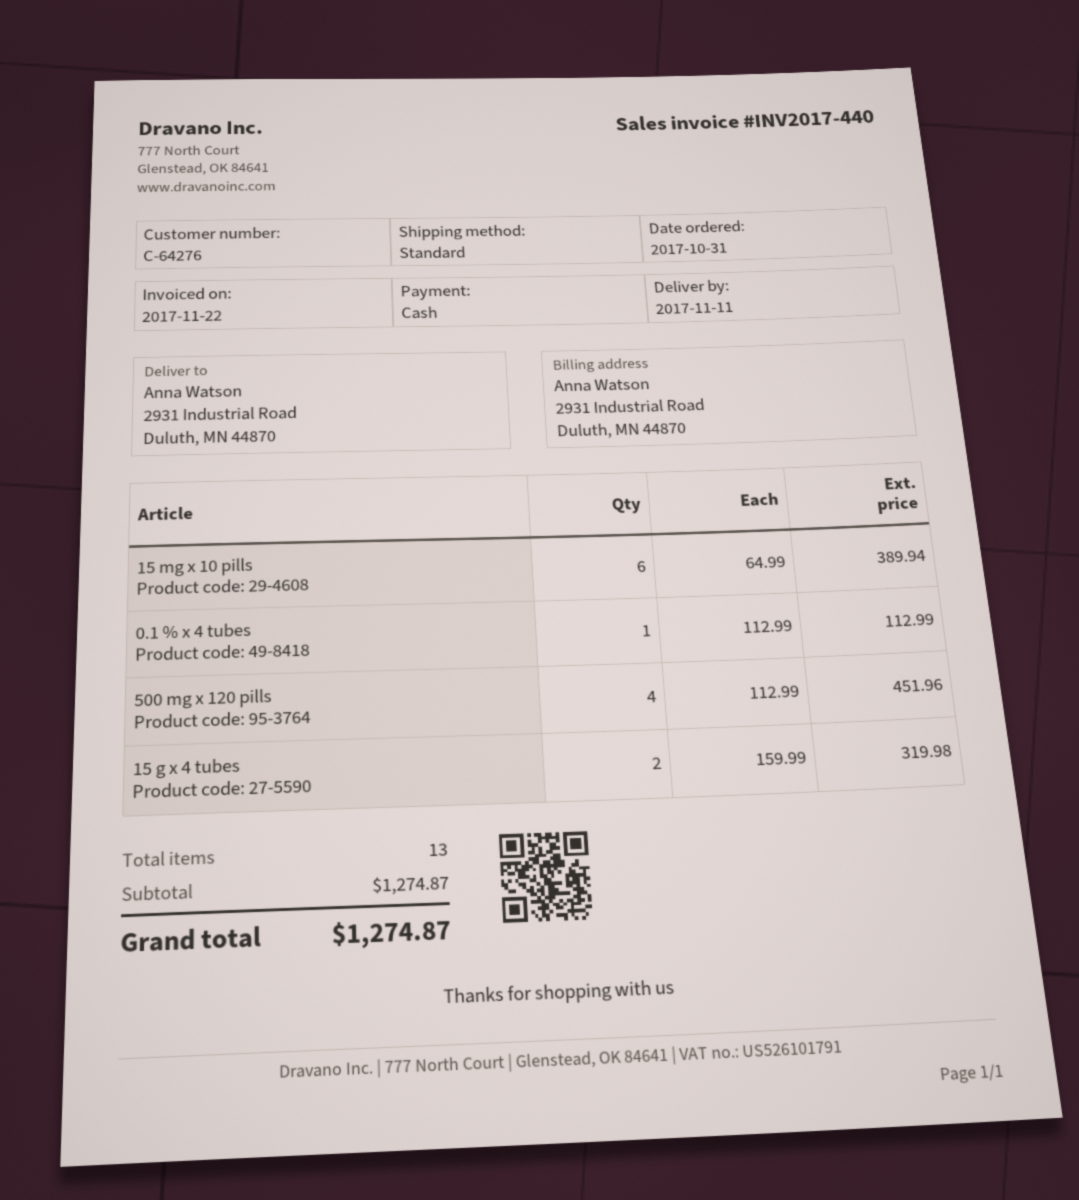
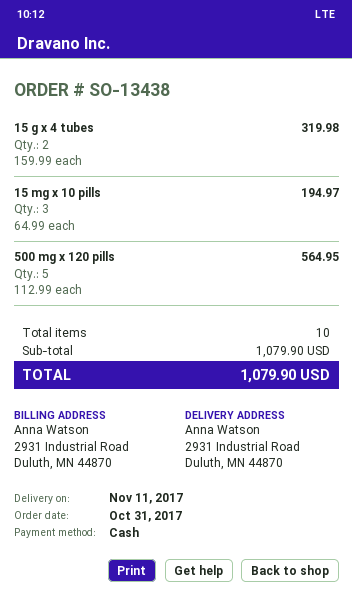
15 mg x 10 pills: 6 x 64.99 = 389.94 -> 3 x 64.99 = 194.97
0.1 % x 4 tubes: 1 x 112.99 = 112.99 -> none
500 mg x 120 pills: 4 x 112.99 = 451.96 -> 5 x 112.99 = 564.95
total quantity: 13 -> 10
subtotal: 1274.87 -> 1079.90
total: 1274.87 -> 1079.90

